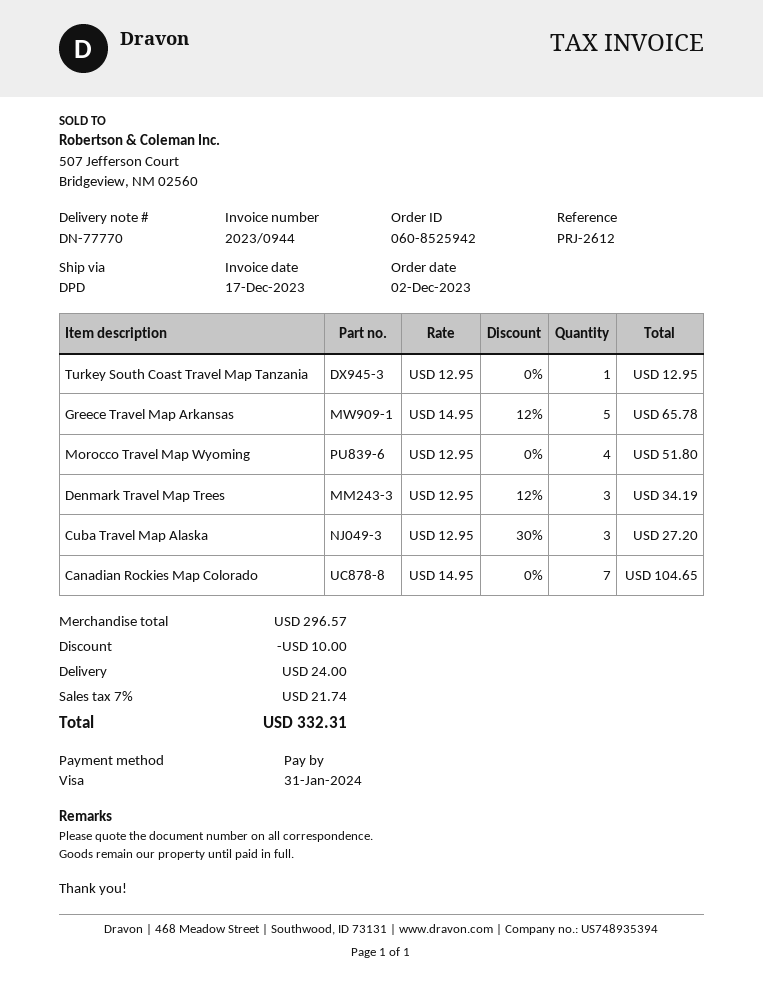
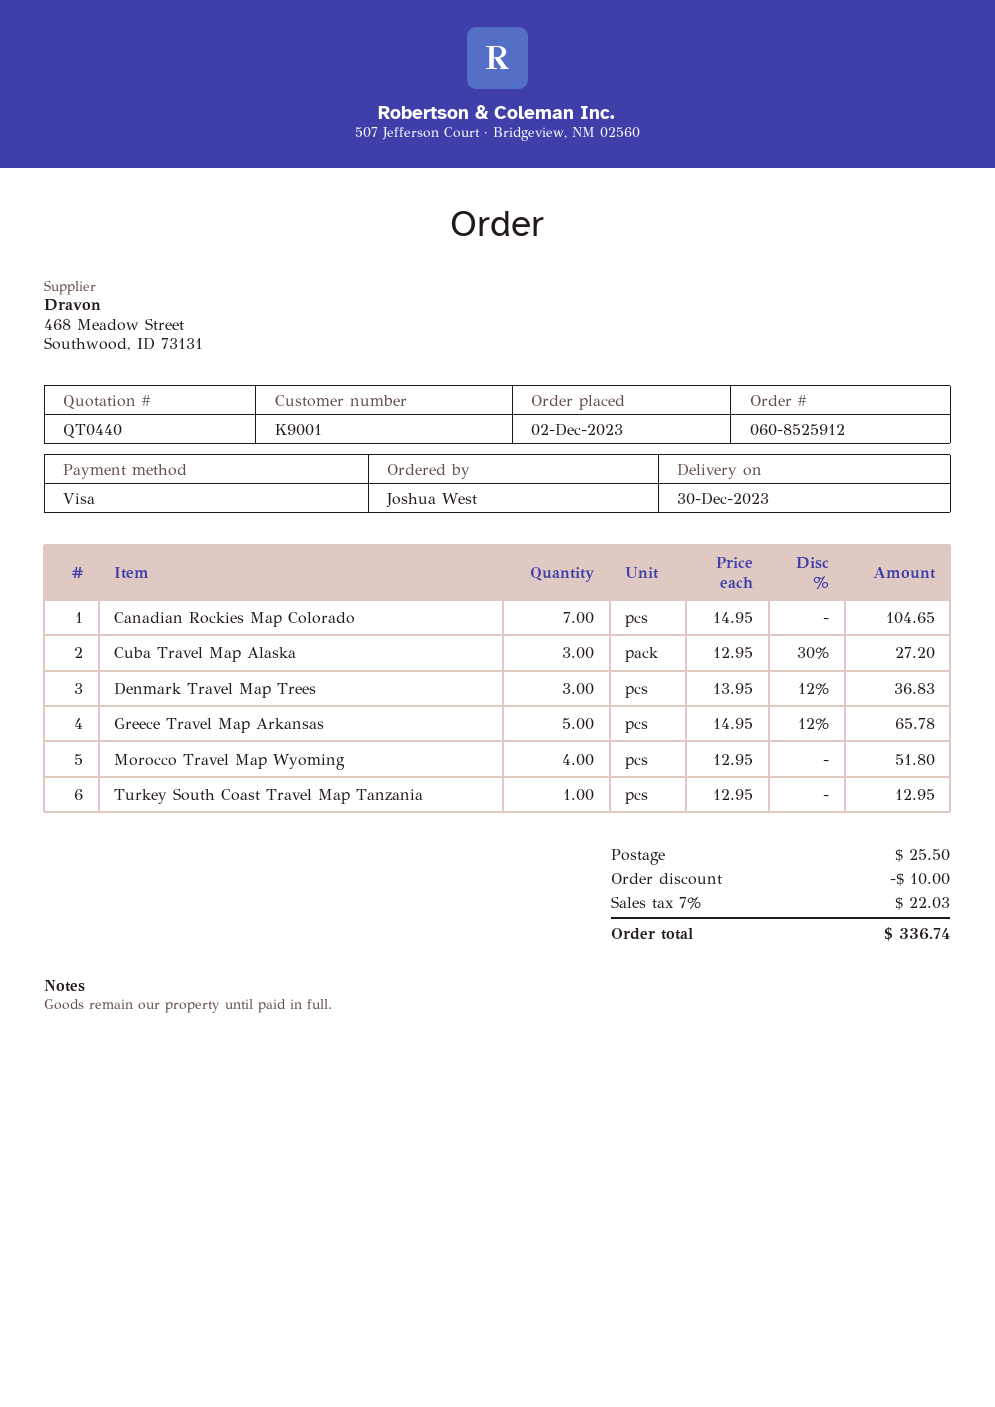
order number: 060-8525942 -> 060-8525912
Denmark Travel Map Trees: 3 x 12.95 - 12% = 34.19 -> 3 x 13.95 - 12% = 36.83
shipping: 24.00 -> 25.50
tax: 7% = 21.74 -> 7% = 22.03
total: 332.31 -> 336.74

